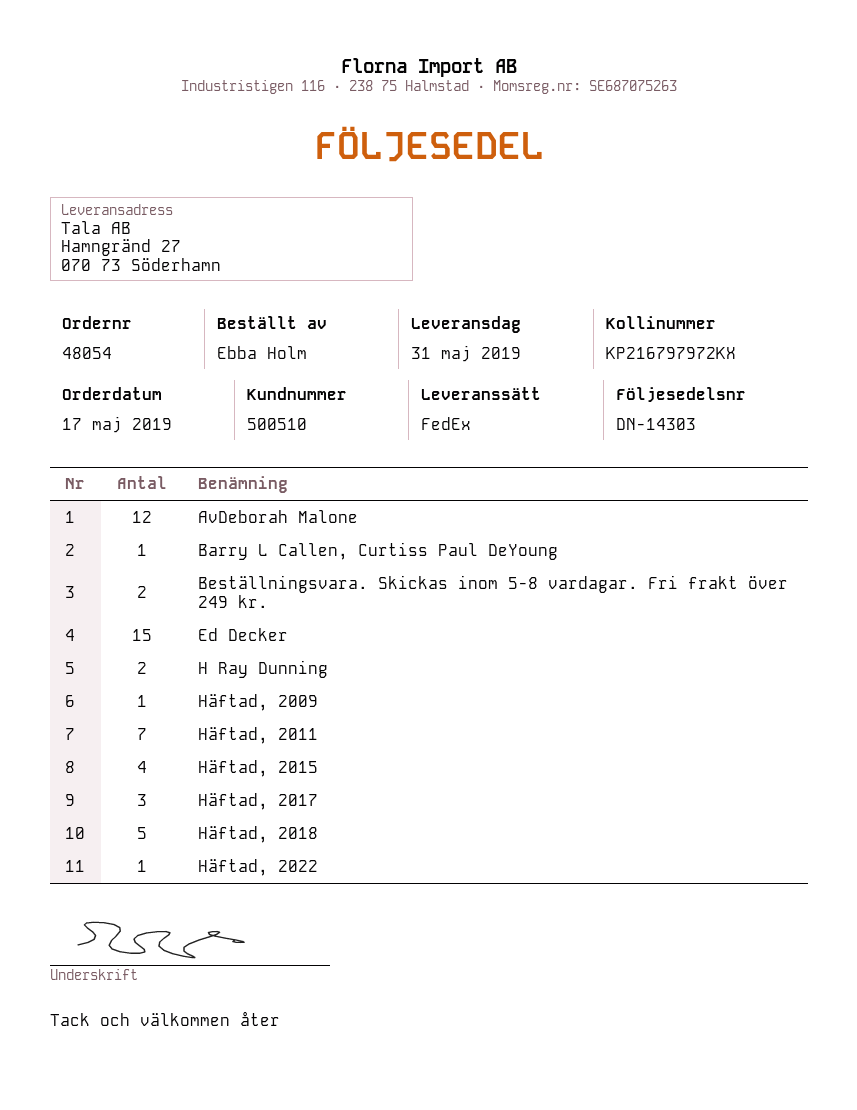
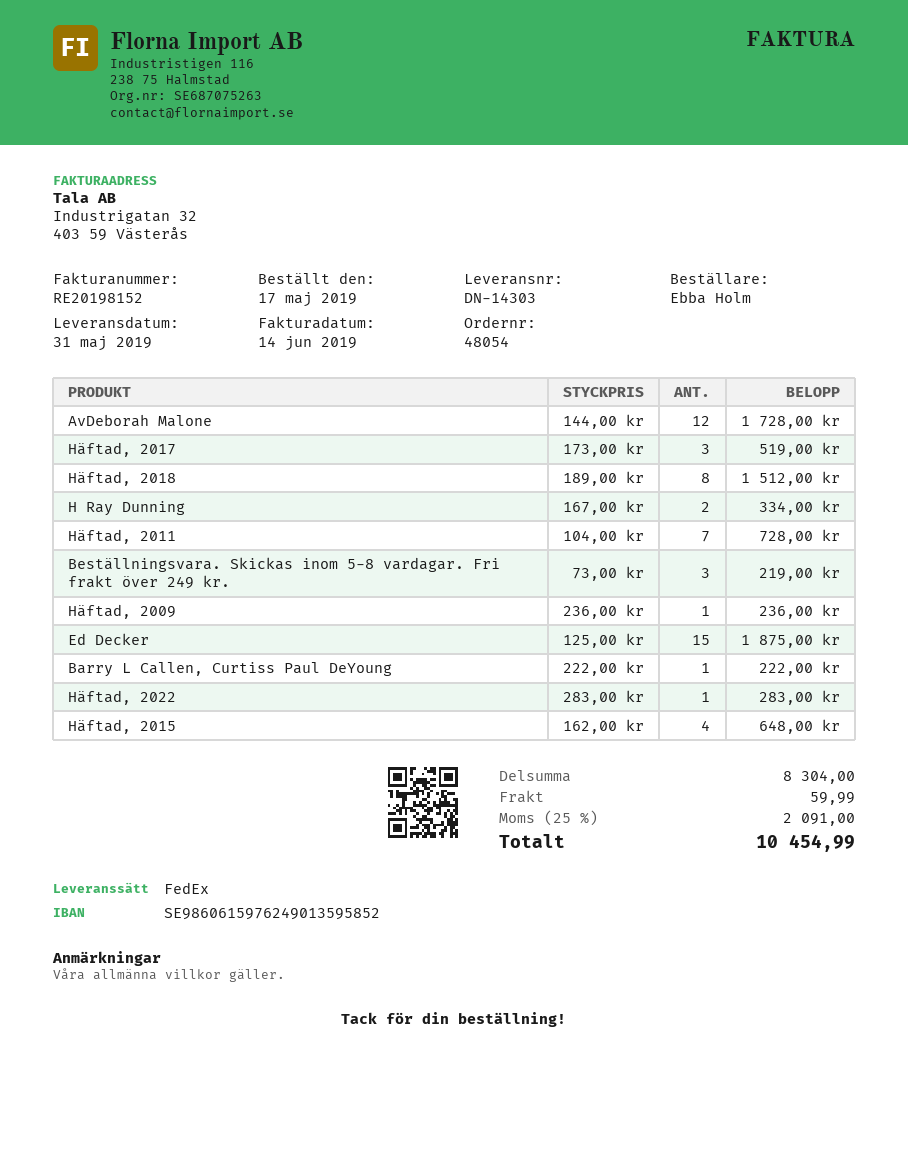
Beställningsvara. Skickas inom 5-8 vardagar. Fri frakt över 249 kr.: 2 -> 3
Häftad, 2018: 5 -> 8

